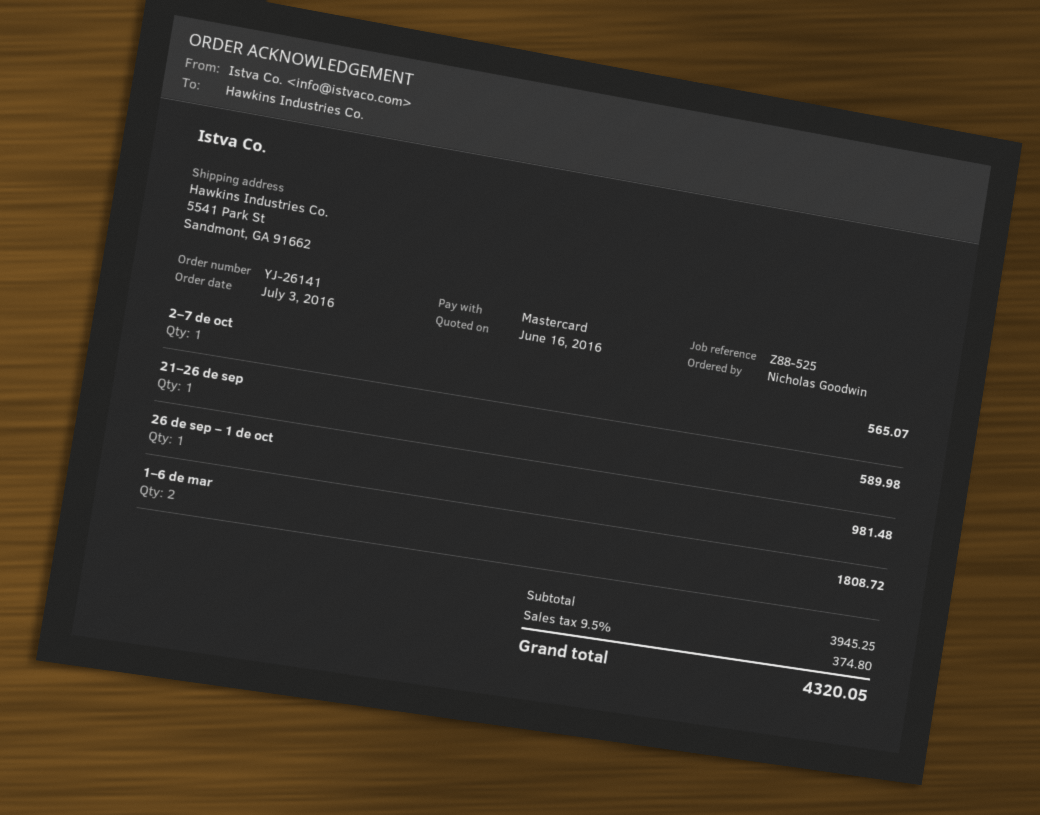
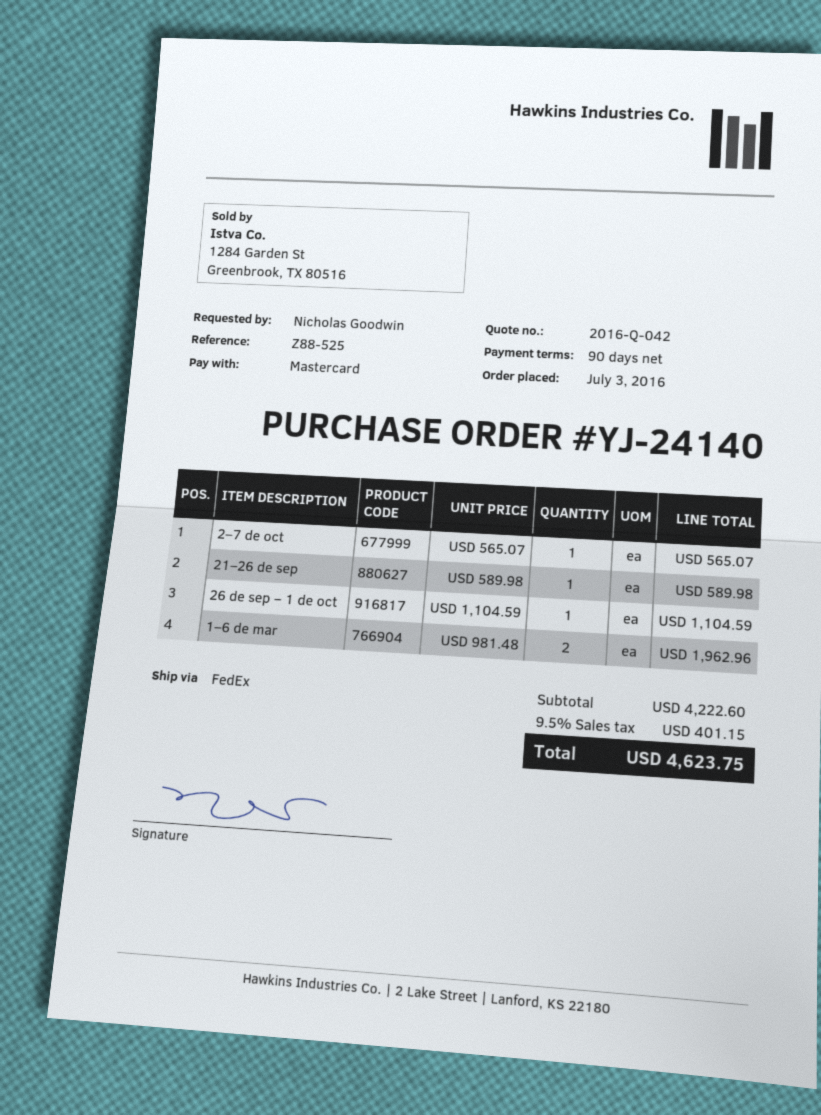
order number: YJ-26141 -> YJ-24140
26 de sep – 1 de oct: 1 for 981.48 -> 1 for 1104.59
1–6 de mar: 2 for 1808.72 -> 2 for 1962.96
subtotal: 3945.25 -> 4222.60
tax: 9.5% = 374.80 -> 9.5% = 401.15
total: 4320.05 -> 4623.75

